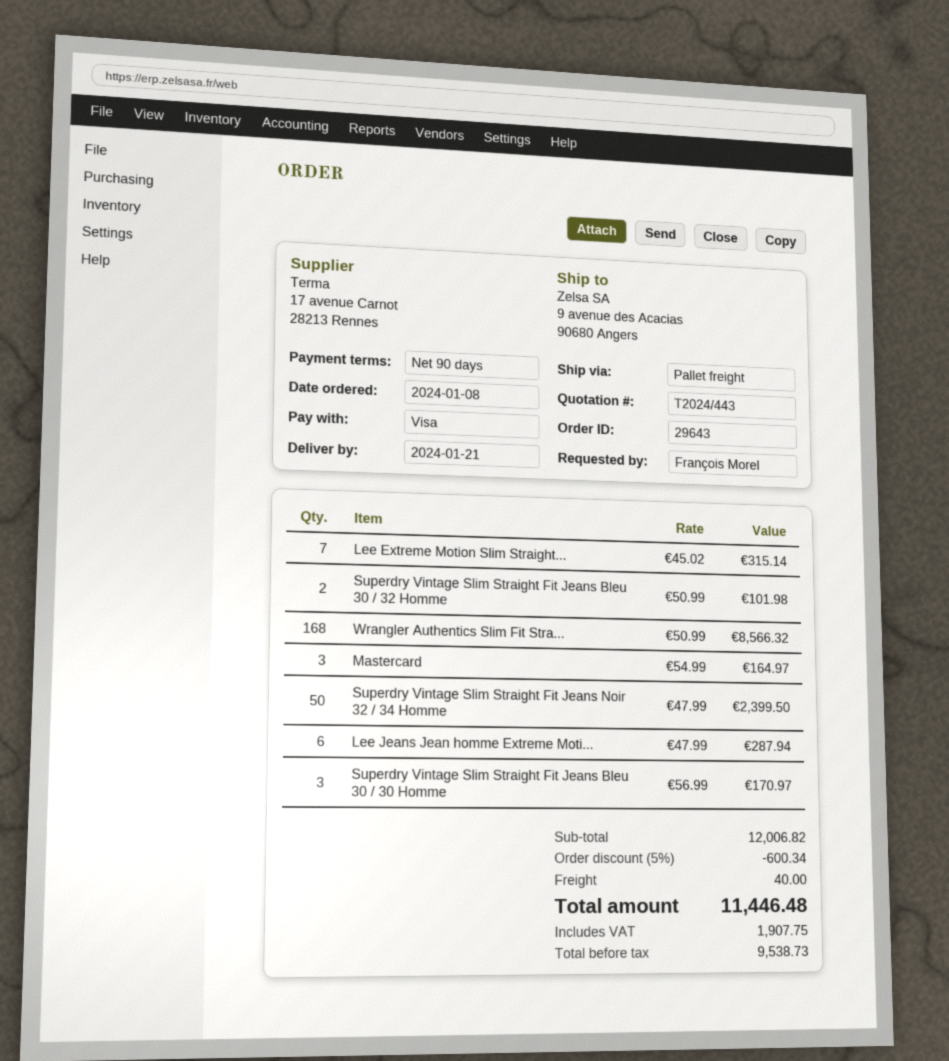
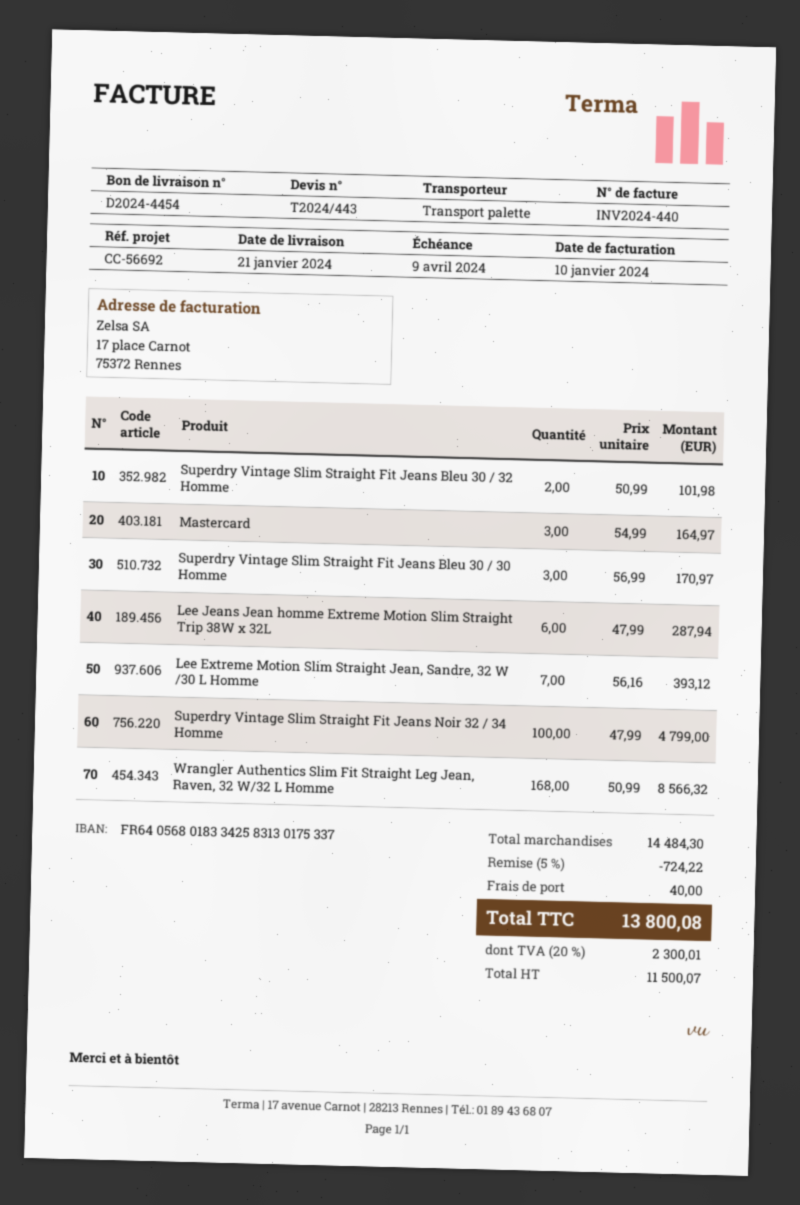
Lee Extreme Motion Slim Straight...: 7 x 45.02 = 315.14 -> 7 x 56.16 = 393.12
Superdry Vintage Slim Straight Fit Jeans Noir 32 / 34 Homme: 50 x 47.99 = 2399.50 -> 100 x 47.99 = 4799.00
subtotal: 12006.82 -> 14484.30
discount: 5% = 600.34 -> 5% = 724.22
net: 9538.73 -> 11500.07
tax: 1907.75 -> 2300.01
total: 11446.48 -> 13800.08

